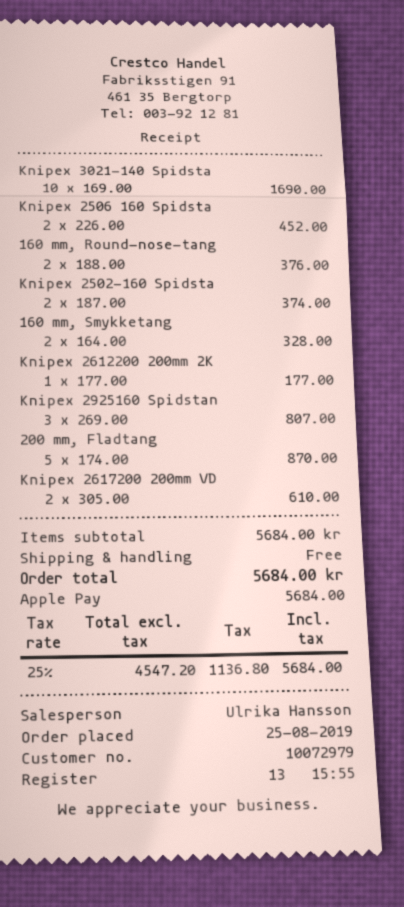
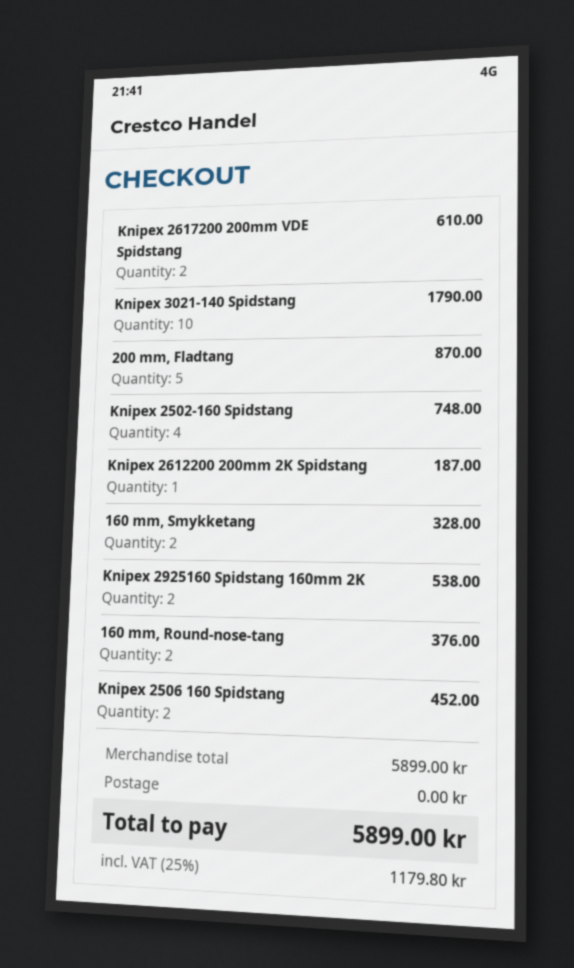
Knipex 3021-140 Spidsta: 10 for 1690.00 -> 10 for 1790.00
Knipex 2502-160 Spidsta: 2 for 374.00 -> 4 for 748.00
Knipex 2612200 200mm 2K: 1 for 177.00 -> 1 for 187.00
Knipex 2925160 Spidstan: 3 for 807.00 -> 2 for 538.00
subtotal: 5684.00 -> 5899.00
tax: 25% = 1136.80 -> 25% = 1179.80
total: 5684.00 -> 5899.00

